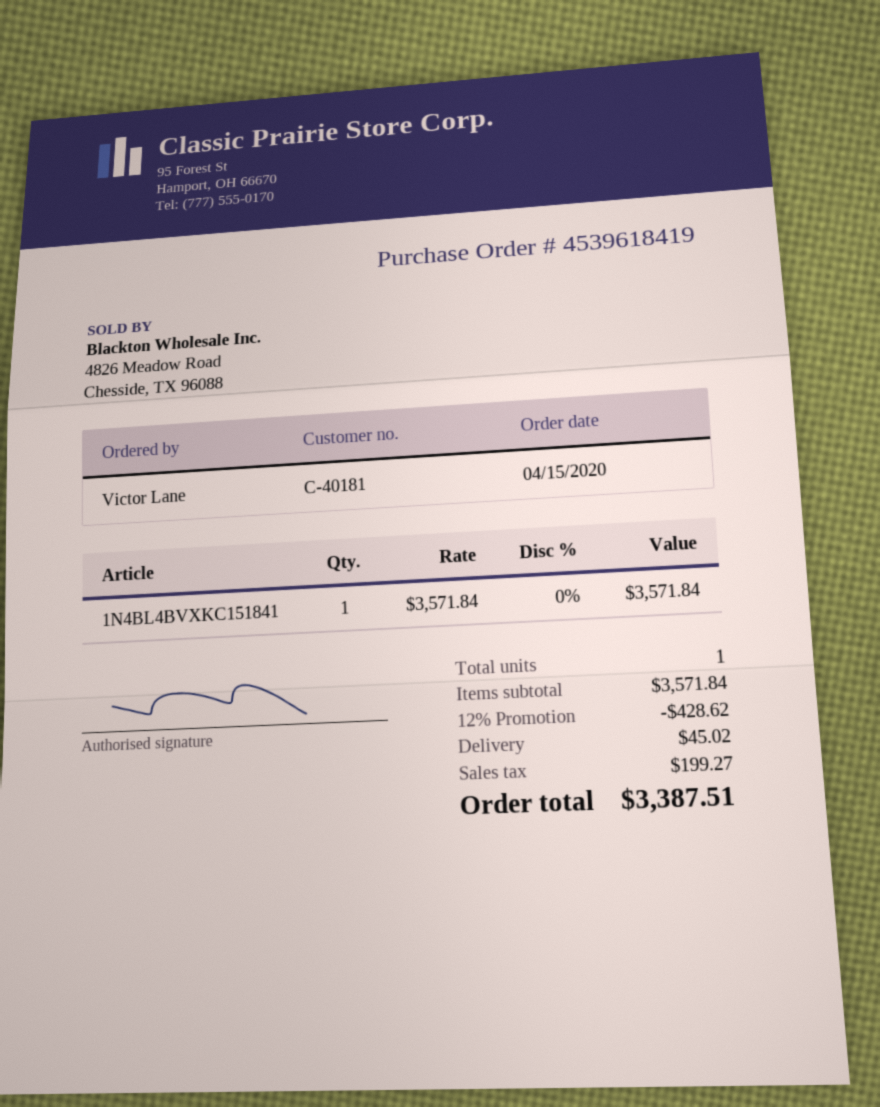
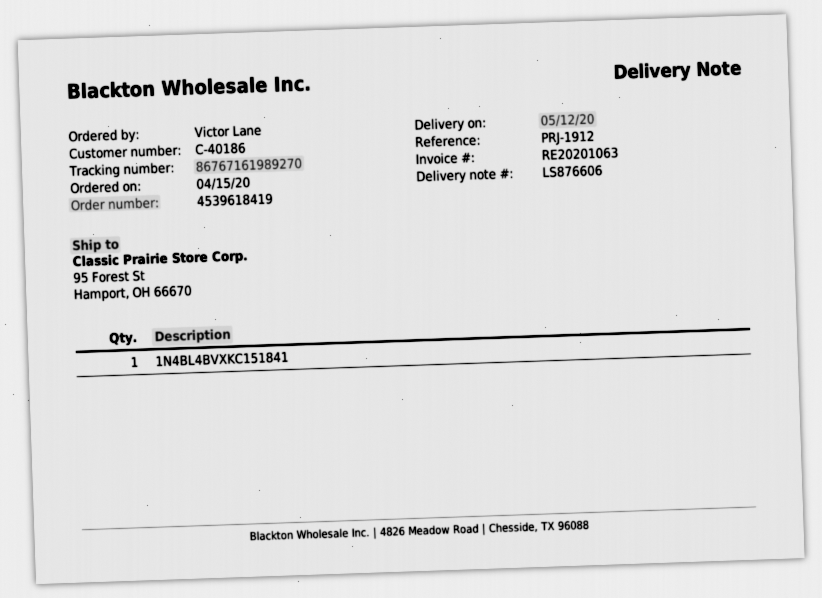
customer number: C-40181 -> C-40186

